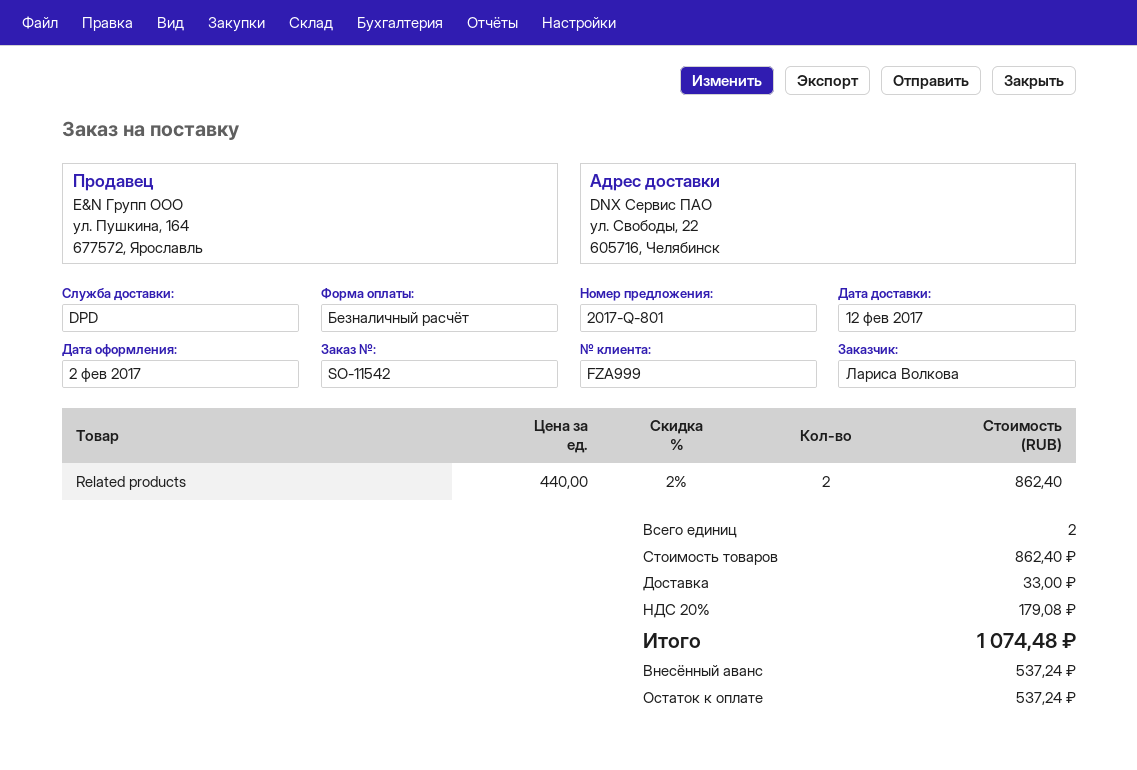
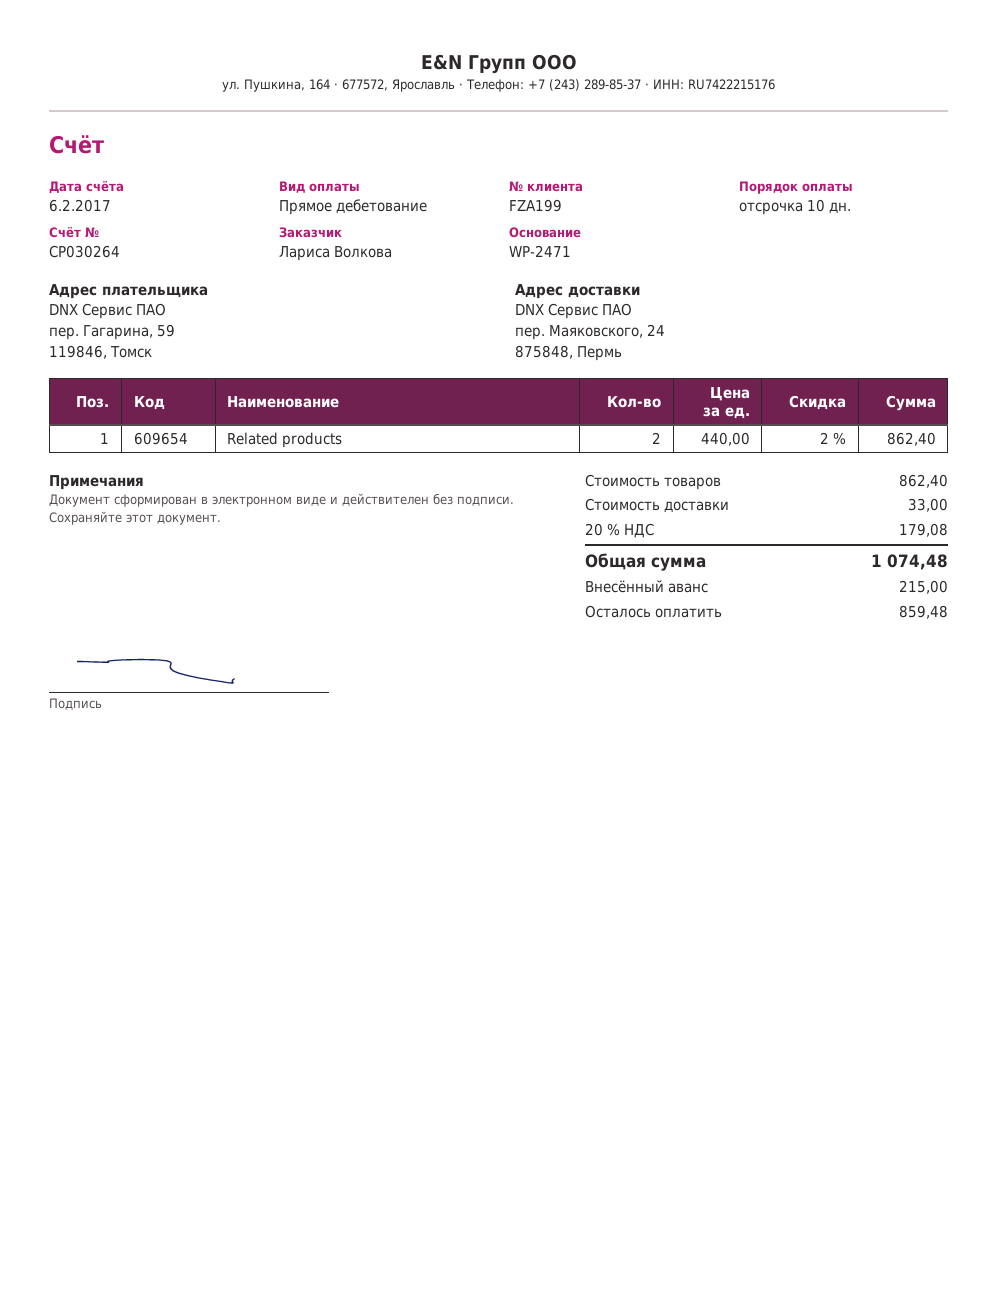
customer number: FZA999 -> FZA199
payment method: bank transfer -> direct debit
ship to: ул. Свободы, 22, 605716, Челябинск -> пер. Маяковского, 24, 875848, Пермь
deposit: 537.24 -> 215.00
balance: 537.24 -> 859.48

